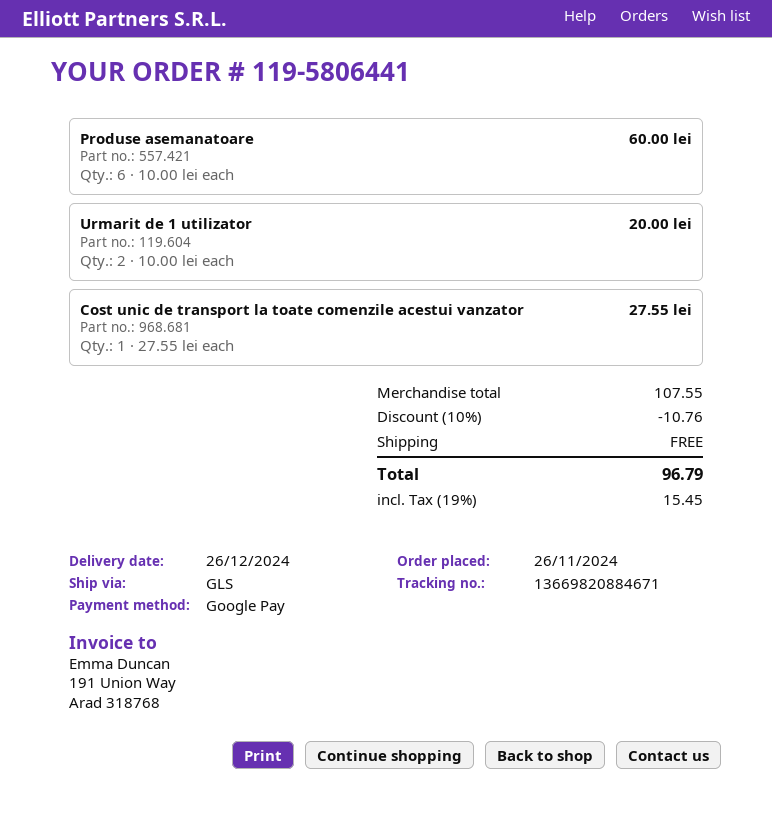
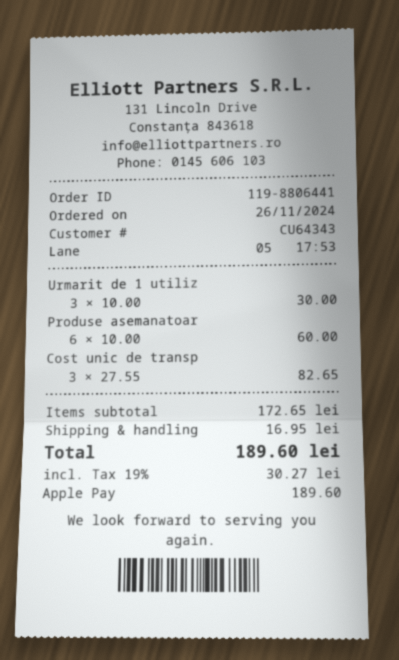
order number: 119-5806441 -> 119-8806441
payment method: Google Pay -> Apple Pay
Urmarit de 1 utilizator: 2 x 10.00 = 20.00 -> 3 x 10.00 = 30.00
Cost unic de transport la toate comenzile acestui vanzator: 1 x 27.55 = 27.55 -> 3 x 27.55 = 82.65
subtotal: 107.55 -> 172.65
discount: 10% = 10.76 -> none
shipping: 0.00 -> 16.95
tax: 19% = 15.45 -> 19% = 30.27
total: 96.79 -> 189.60

